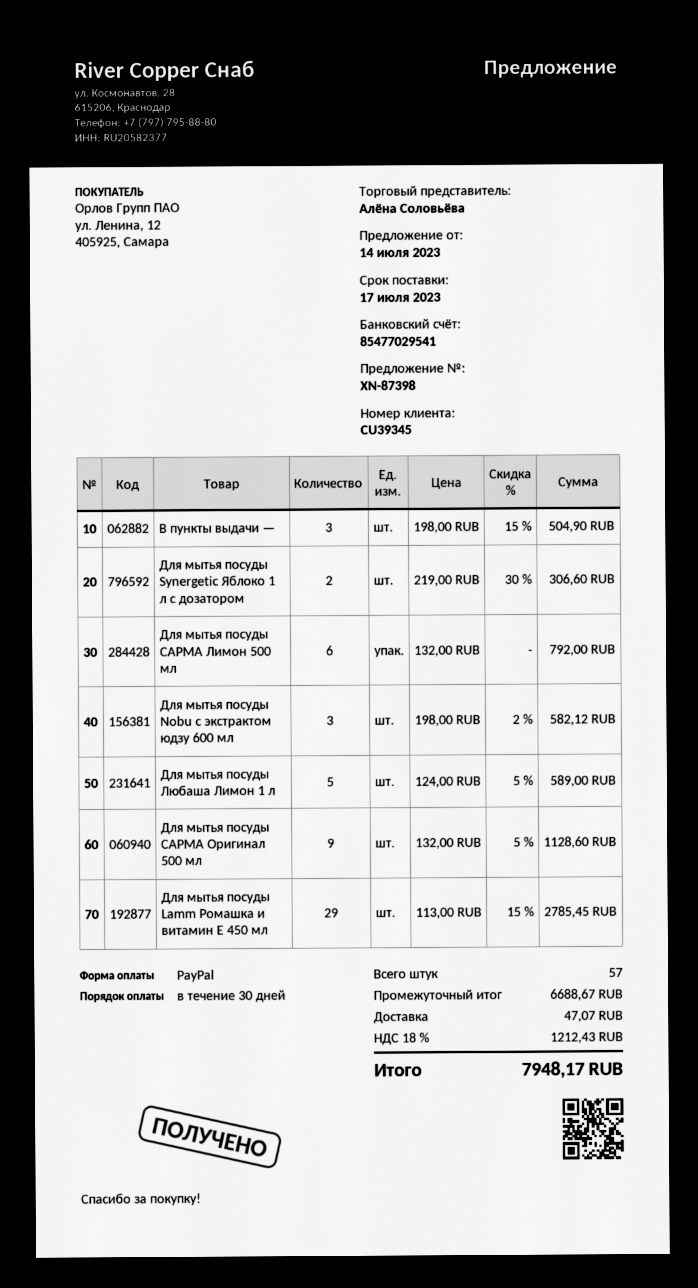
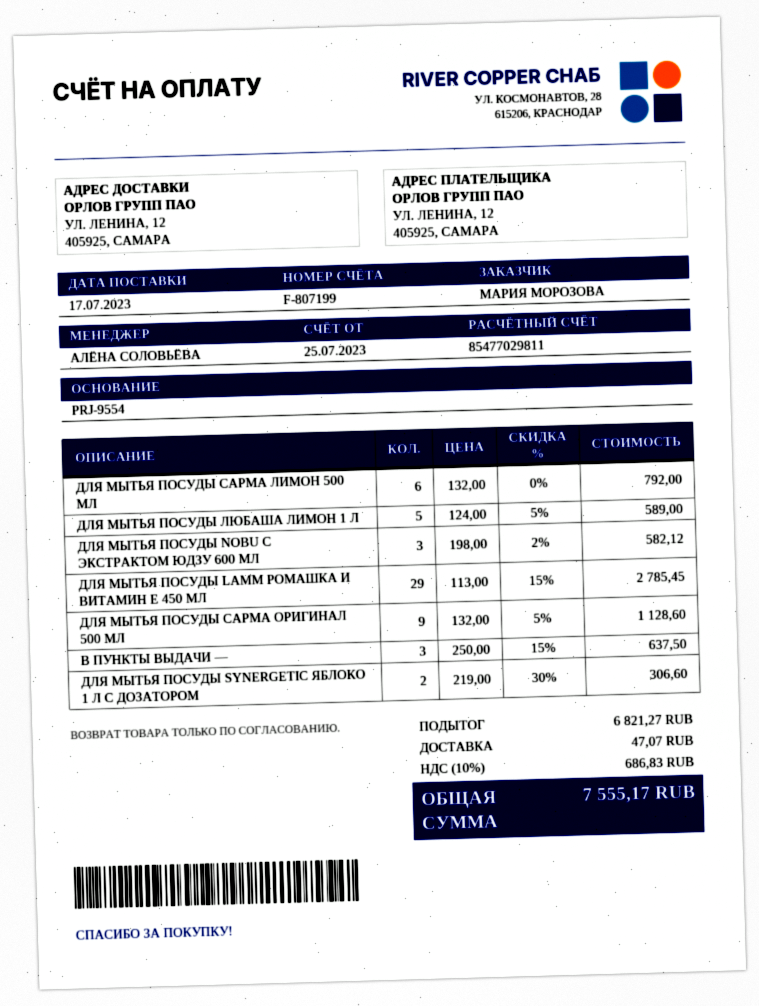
bank account: 85477029541 -> 85477029811
В пункты выдачи —: 3 x 198.00 - 15% = 504.90 -> 3 x 250.00 - 15% = 637.50
subtotal: 6688.67 -> 6821.27
tax: 18% = 1212.43 -> 10% = 686.83
total: 7948.17 -> 7555.17

